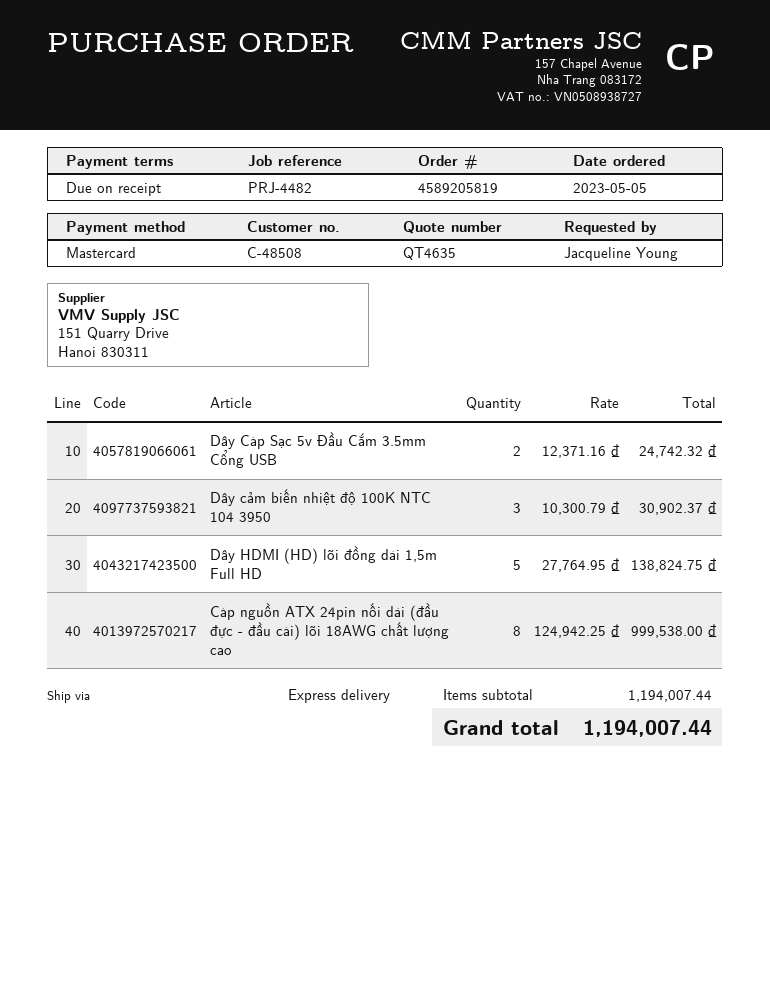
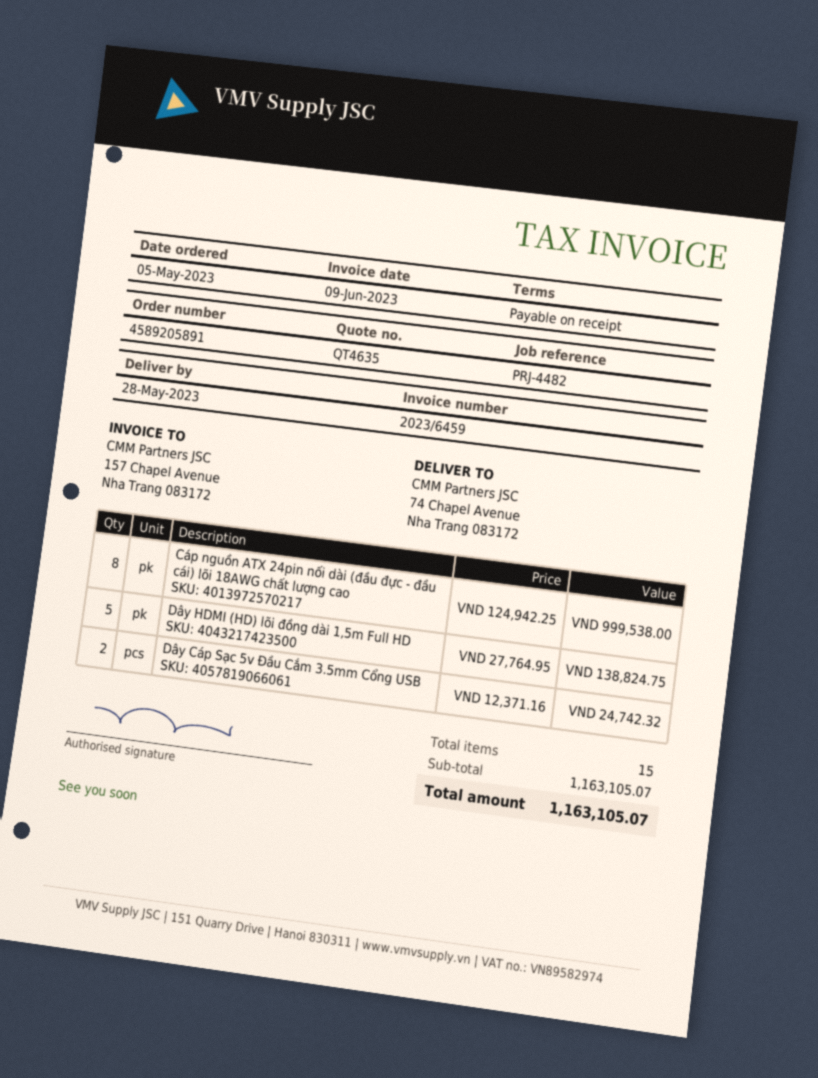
order number: 4589205819 -> 4589205891
Dây cảm biến nhiệt độ 100K NTC 104 3950: 3 x 10300.79 = 30902.37 -> none
subtotal: 1194007.44 -> 1163105.07
total: 1194007.44 -> 1163105.07

